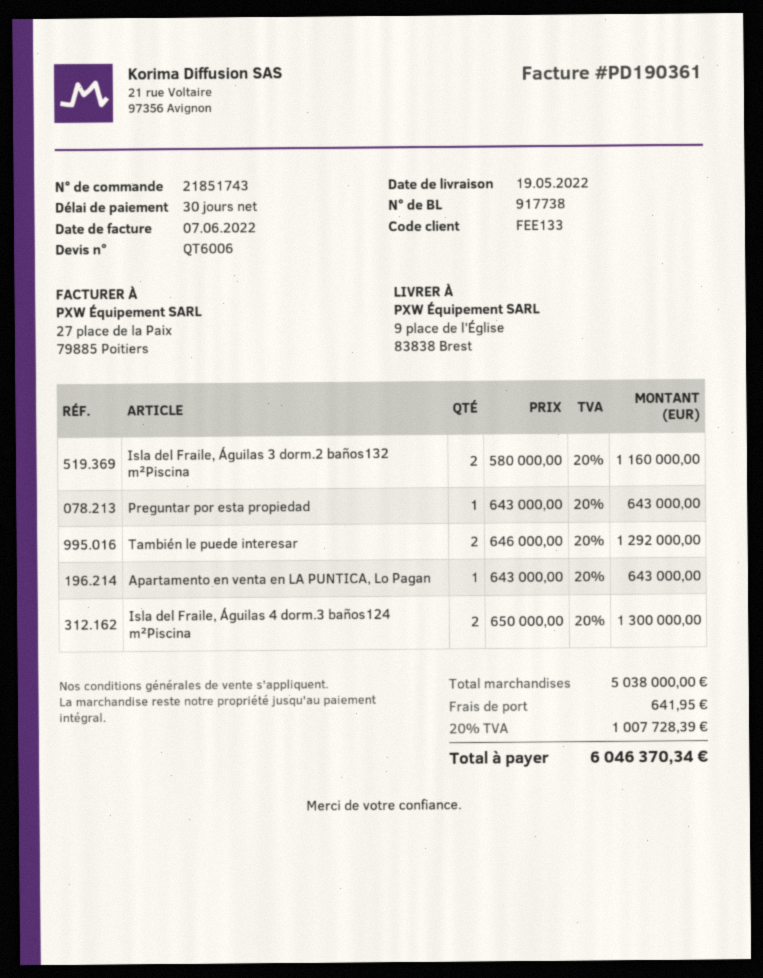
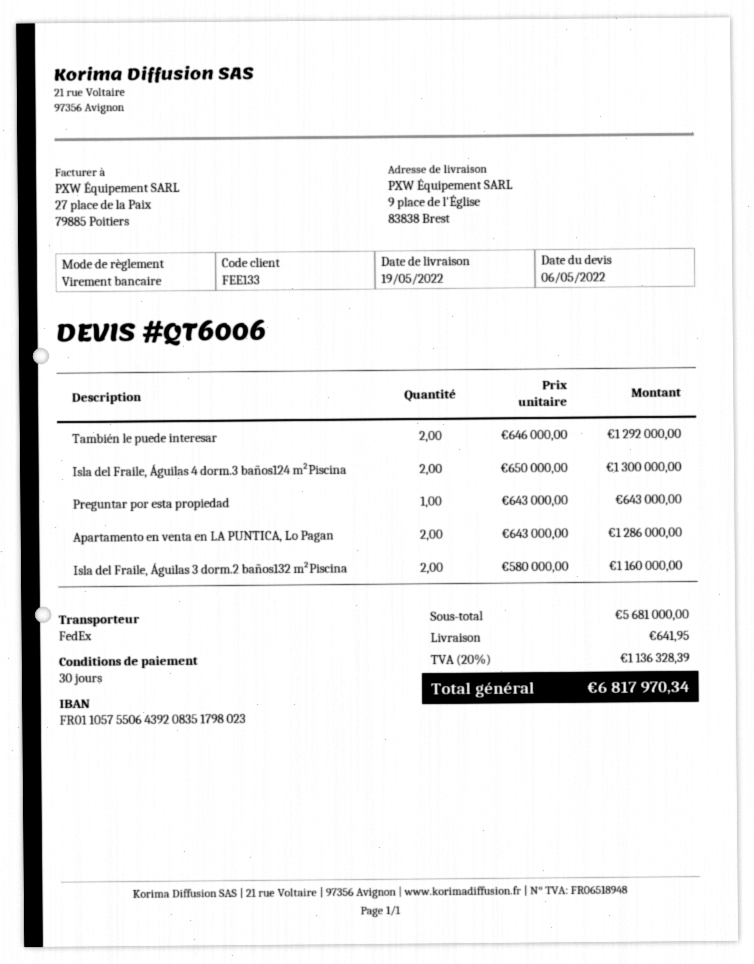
Apartamento en venta en LA PUNTICA, Lo Pagan: 1 x 643000.00 = 643000.00 -> 2 x 643000.00 = 1286000.00
subtotal: 5038000.00 -> 5681000.00
tax: 20% = 1007728.39 -> 20% = 1136328.39
total: 6046370.34 -> 6817970.34

